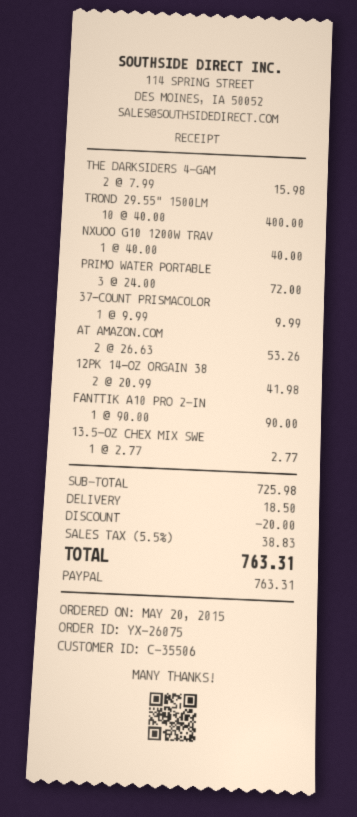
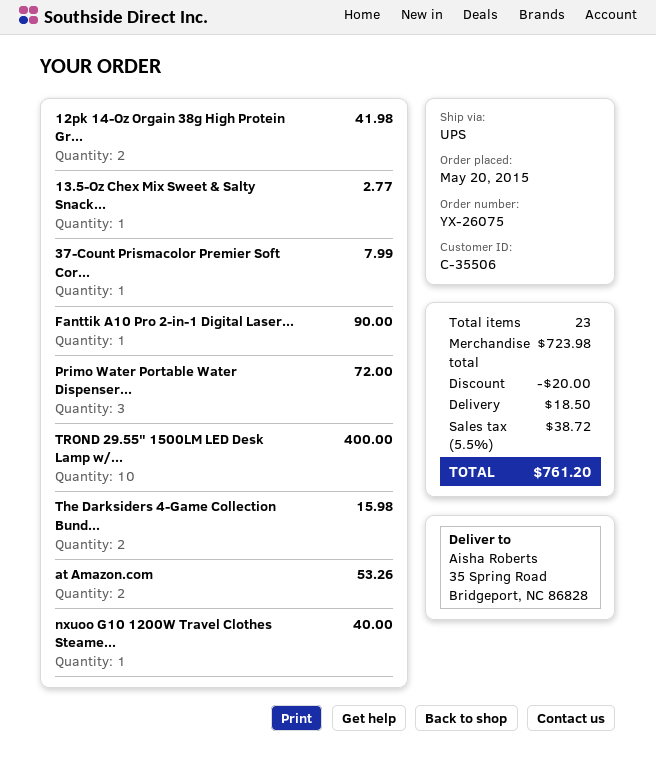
37-COUNT PRISMACOLOR: 1 for 9.99 -> 1 for 7.99
subtotal: 725.98 -> 723.98
tax: 5.5% = 38.83 -> 5.5% = 38.72
total: 763.31 -> 761.20

